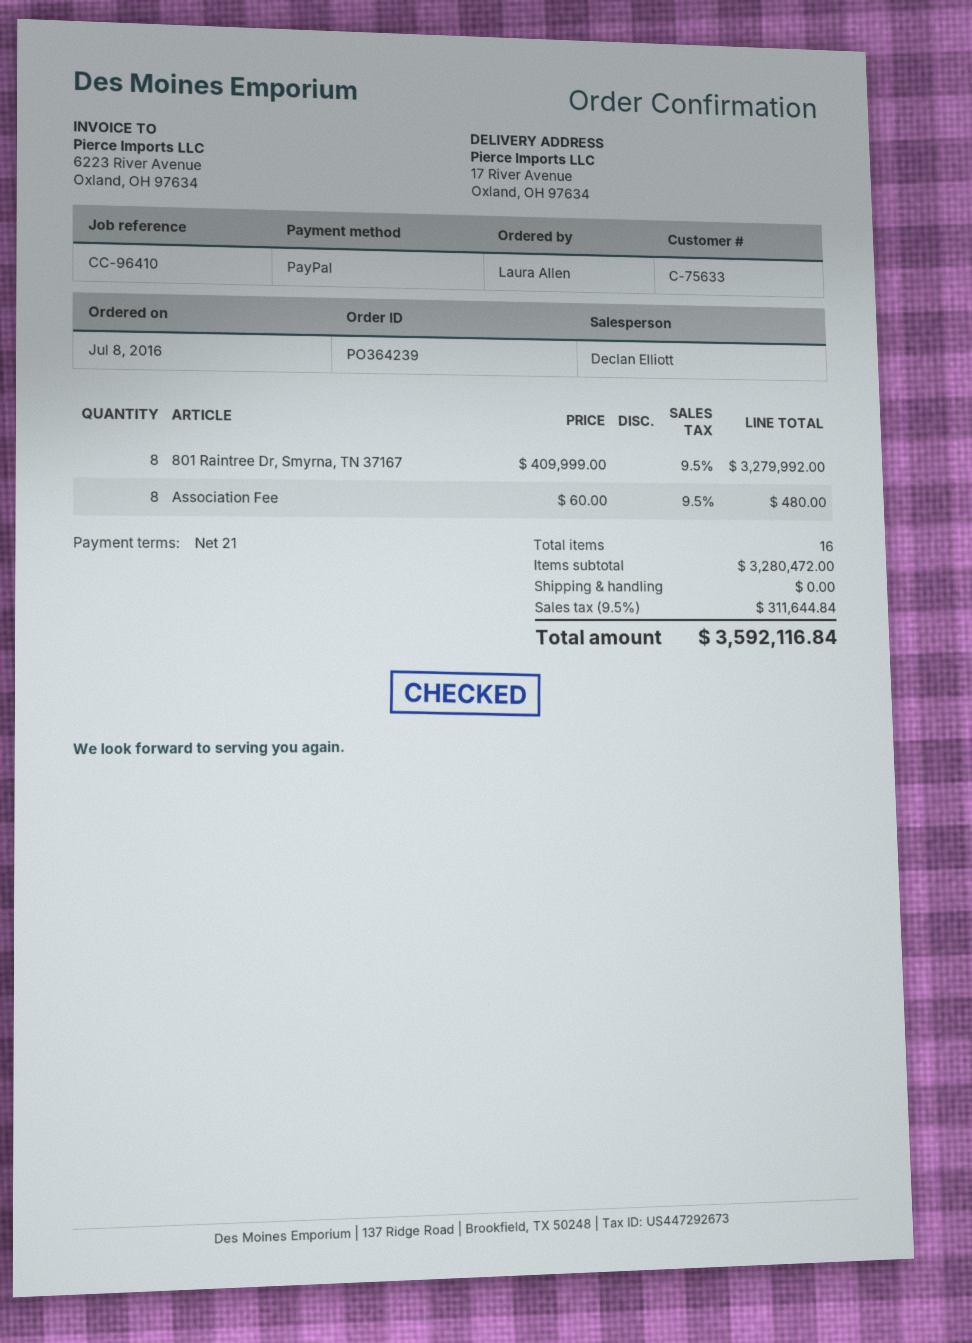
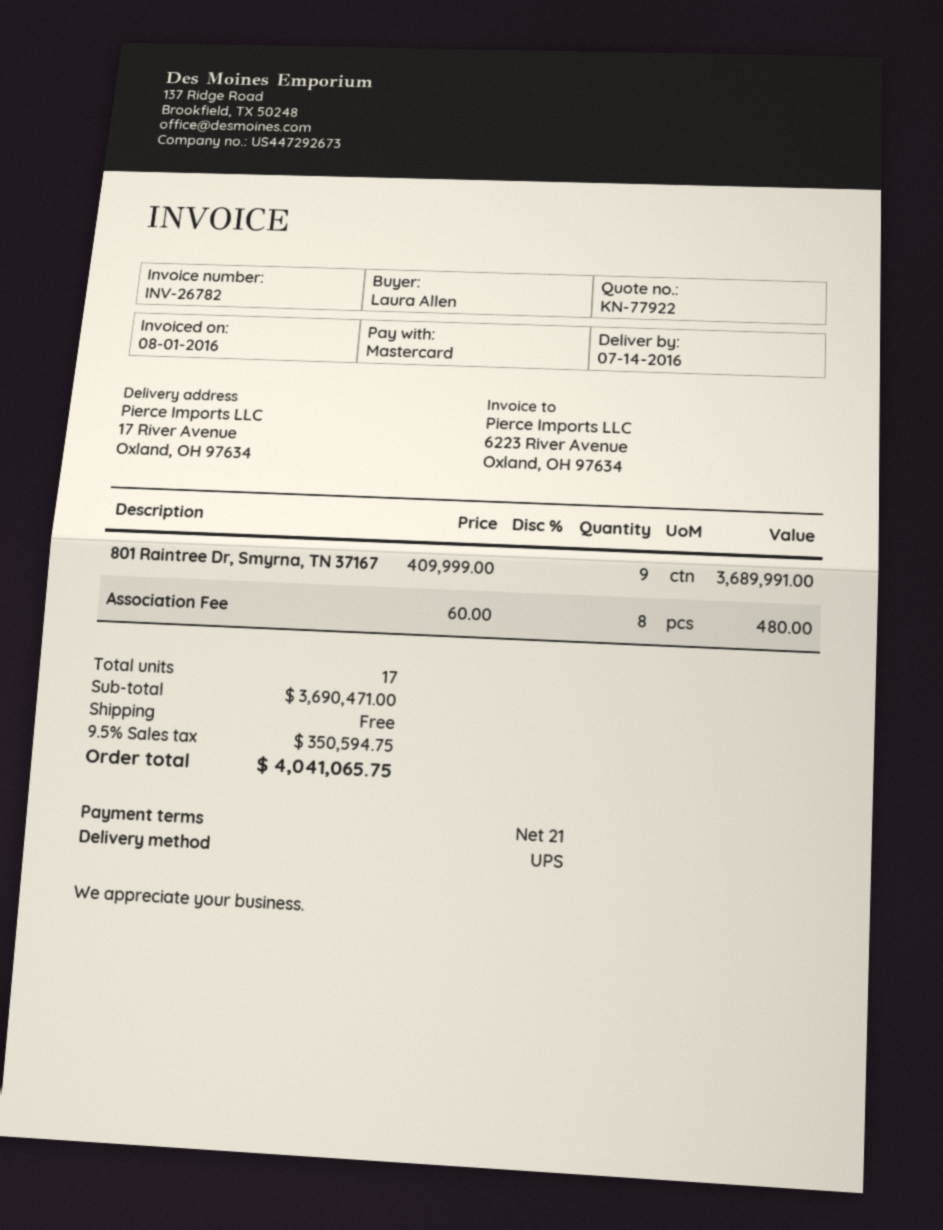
payment method: PayPal -> Mastercard
801 Raintree Dr, Smyrna, TN 37167: 8 x 409999.00 = 3279992.00 -> 9 x 409999.00 = 3689991.00
total quantity: 16 -> 17
subtotal: 3280472.00 -> 3690471.00
tax: 9.5% = 311644.84 -> 9.5% = 350594.75
total: 3592116.84 -> 4041065.75

